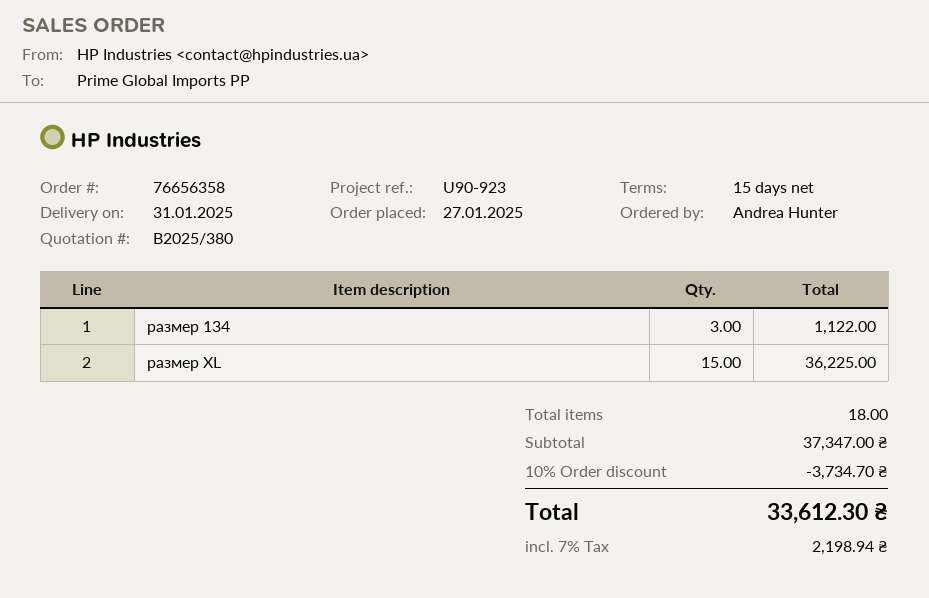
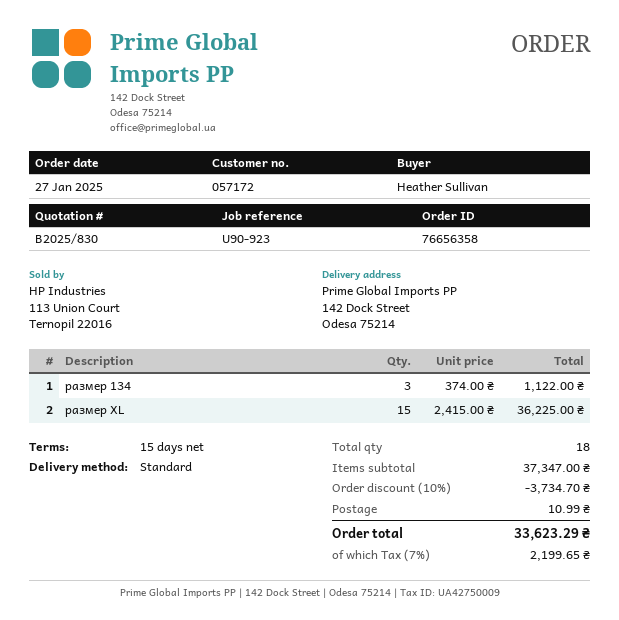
quote number: B2025/380 -> B2025/830
ordered by: Andrea Hunter -> Heather Sullivan
shipping: none -> 10.99
tax: 7% = 2198.94 -> 7% = 2199.65
total: 33612.30 -> 33623.29

